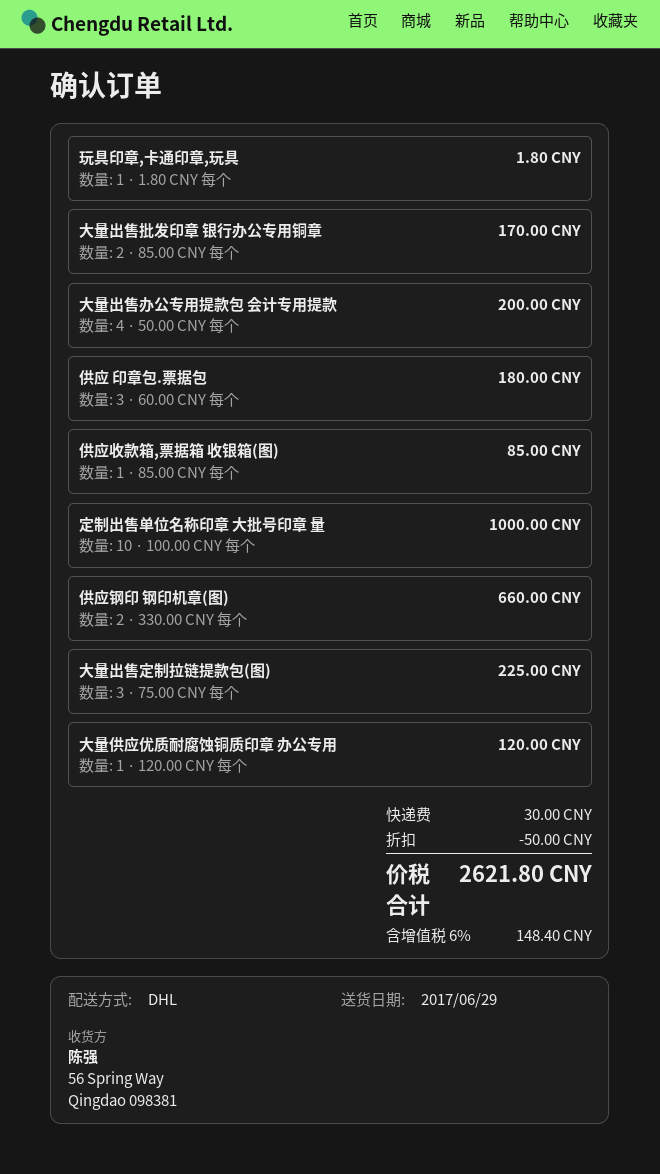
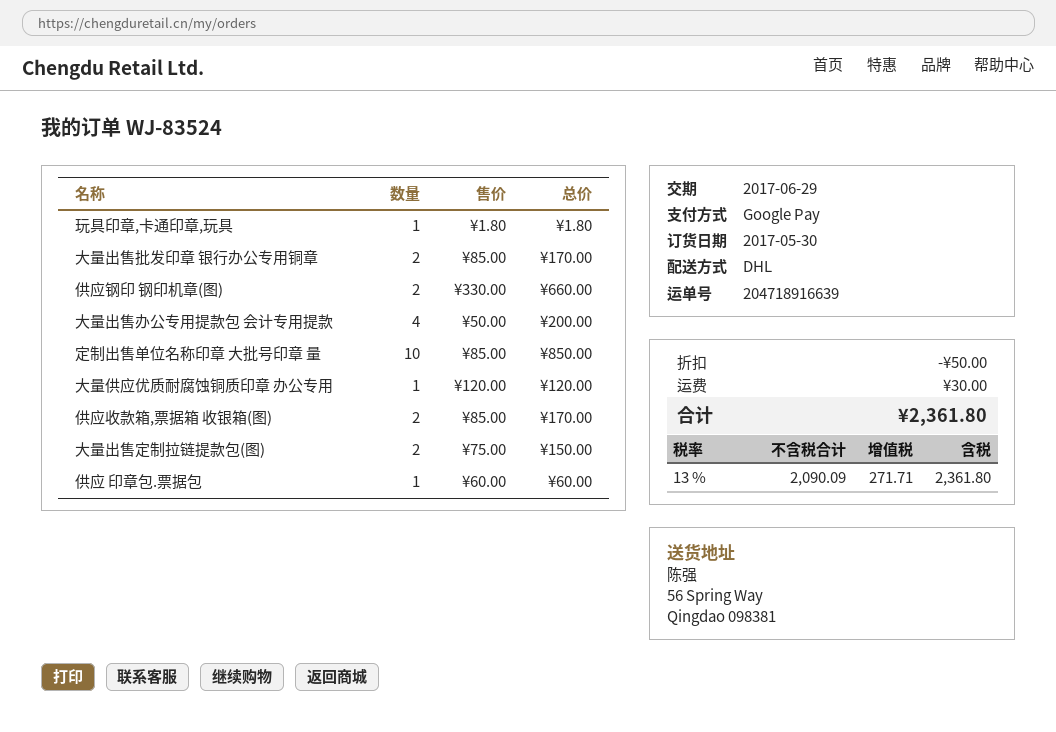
供应 印章包.票据包: 3 x 60.00 = 180.00 -> 1 x 60.00 = 60.00
供应收款箱,票据箱 收银箱(图): 1 x 85.00 = 85.00 -> 2 x 85.00 = 170.00
定制出售单位名称印章 大批号印章 量: 10 x 100.00 = 1000.00 -> 10 x 85.00 = 850.00
大量出售定制拉链提款包(图): 3 x 75.00 = 225.00 -> 2 x 75.00 = 150.00
tax: 6% = 148.40 -> 13% = 271.71
total: 2621.80 -> 2361.80

